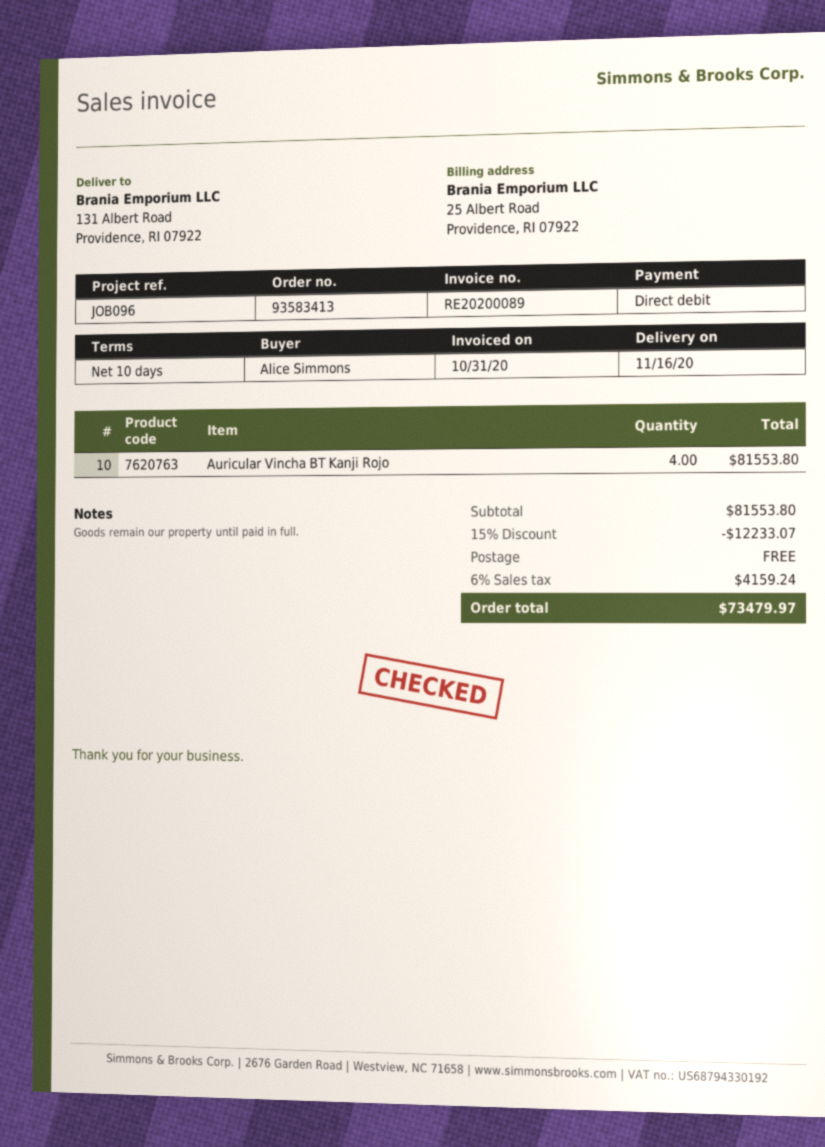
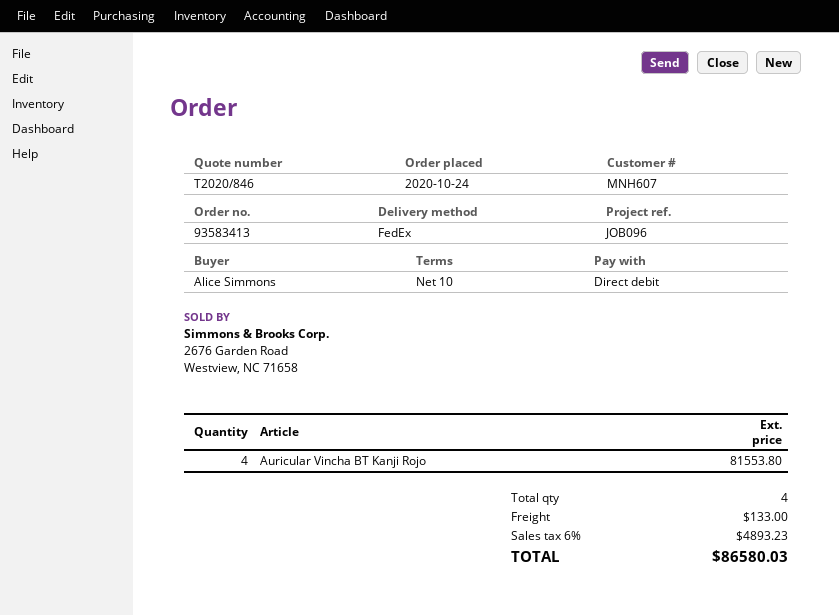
discount: 15% = 12233.07 -> none
shipping: 0.00 -> 133.00
tax: 6% = 4159.24 -> 6% = 4893.23
total: 73479.97 -> 86580.03

